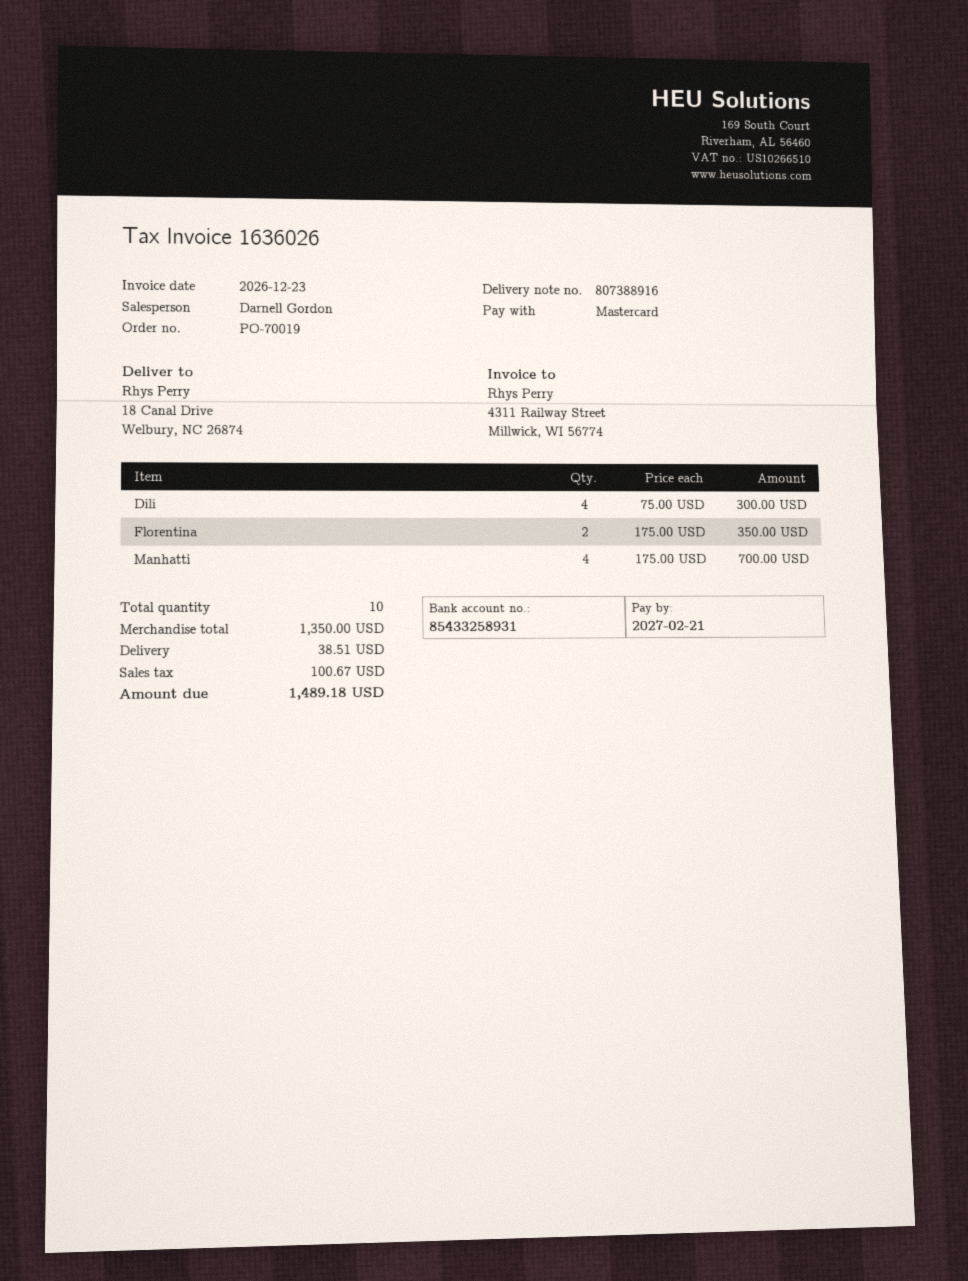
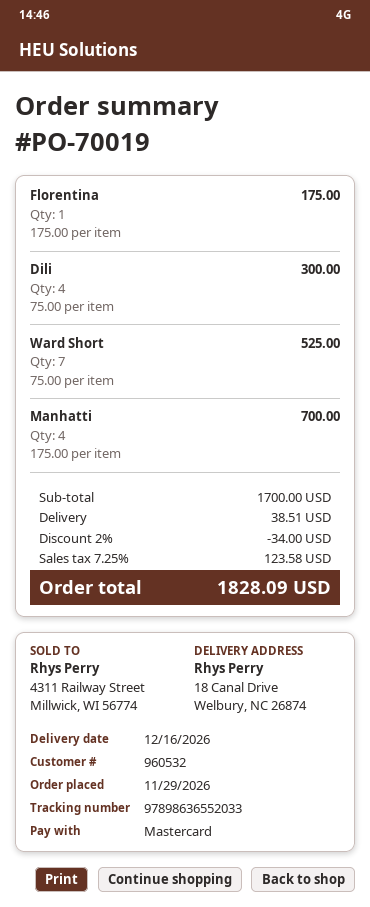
Florentina: 2 x 175.00 = 350.00 -> 1 x 175.00 = 175.00
Ward Short: none -> 7 x 75.00 = 525.00
subtotal: 1350.00 -> 1700.00
discount: none -> 2% = 34.00
tax: 100.67 -> 123.58
total: 1489.18 -> 1828.09

